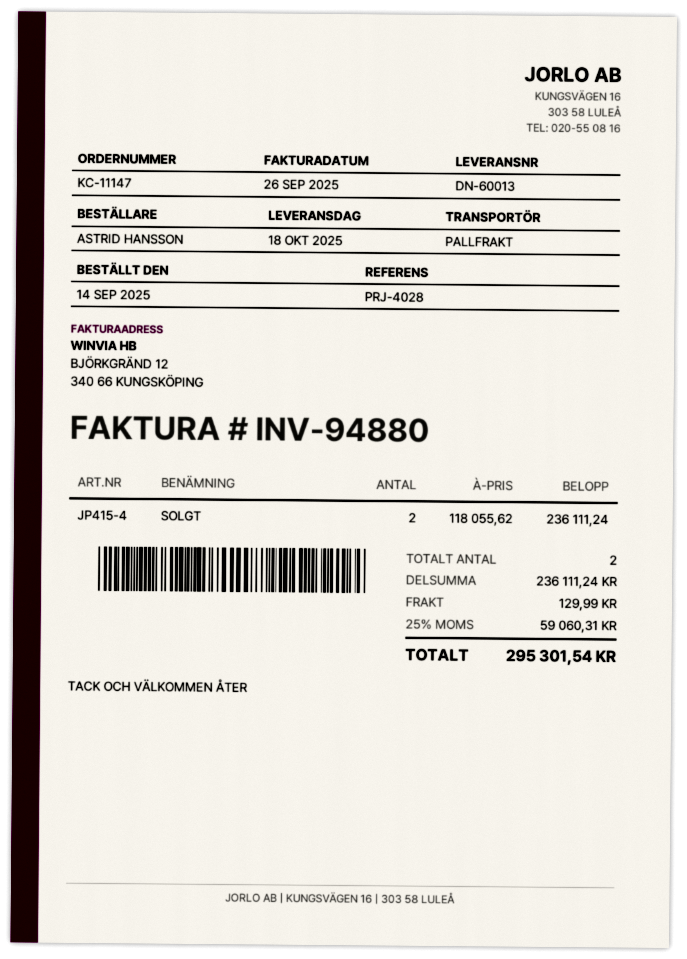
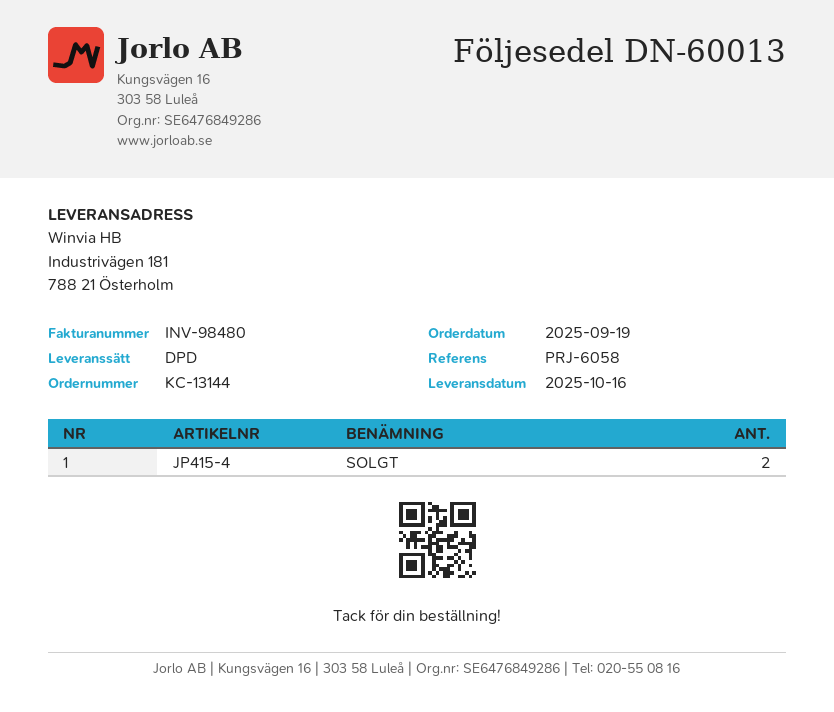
order number: KC-11147 -> KC-13144
order date: 2025-09-14 -> 2025-09-19
delivery date: 2025-10-18 -> 2025-10-16
invoice number: INV-94880 -> INV-98480
reference: PRJ-4028 -> PRJ-6058
shipping method: pallet freight -> DPD

